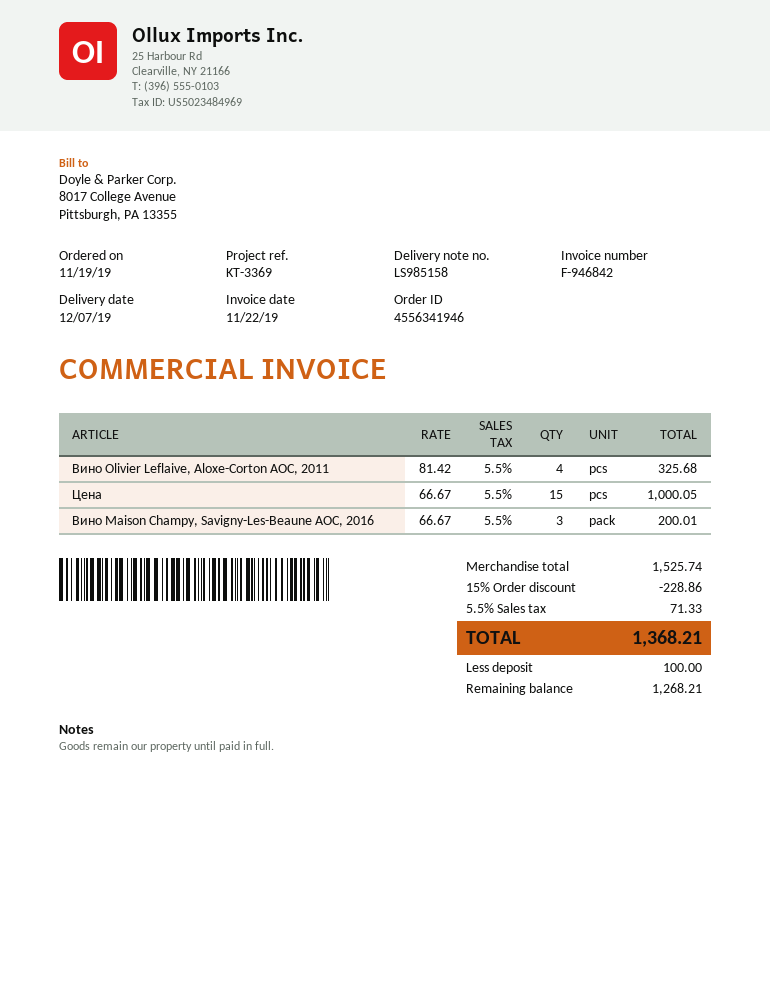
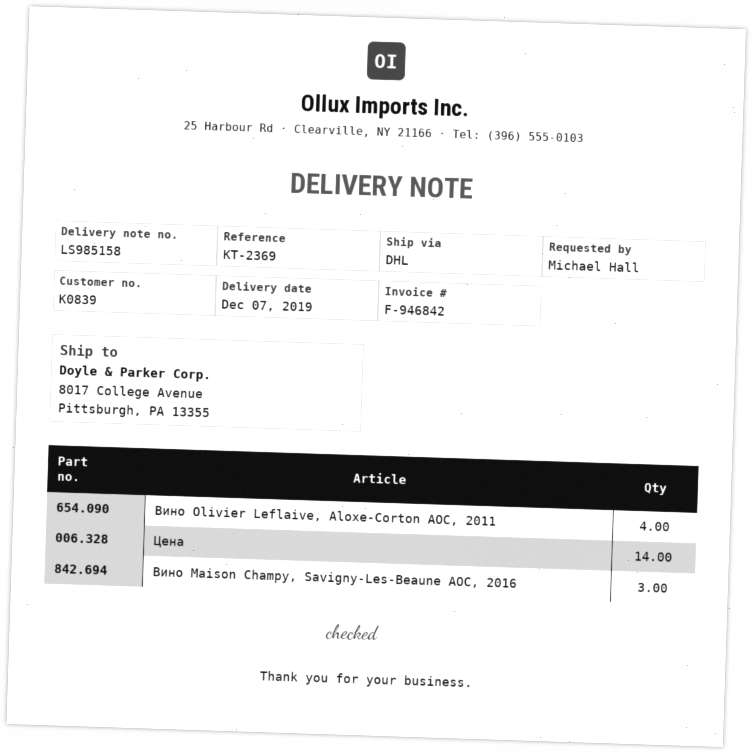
reference: KT-3369 -> KT-2369
Цена: 15 -> 14

